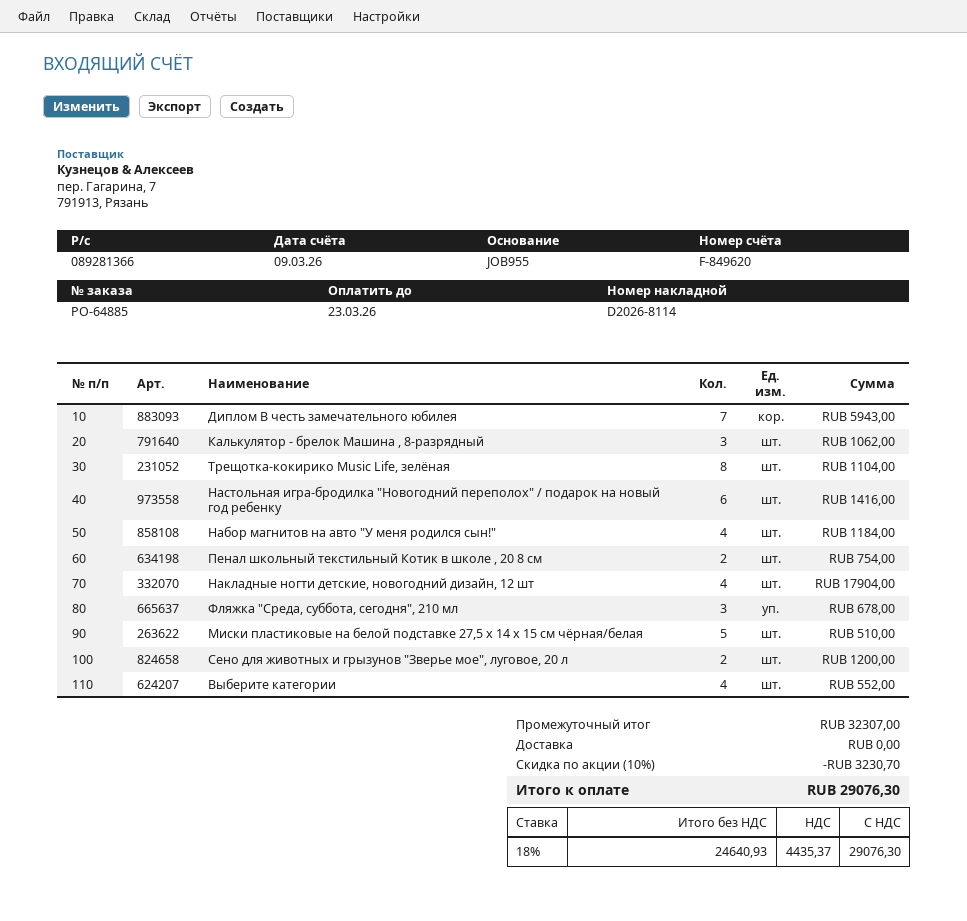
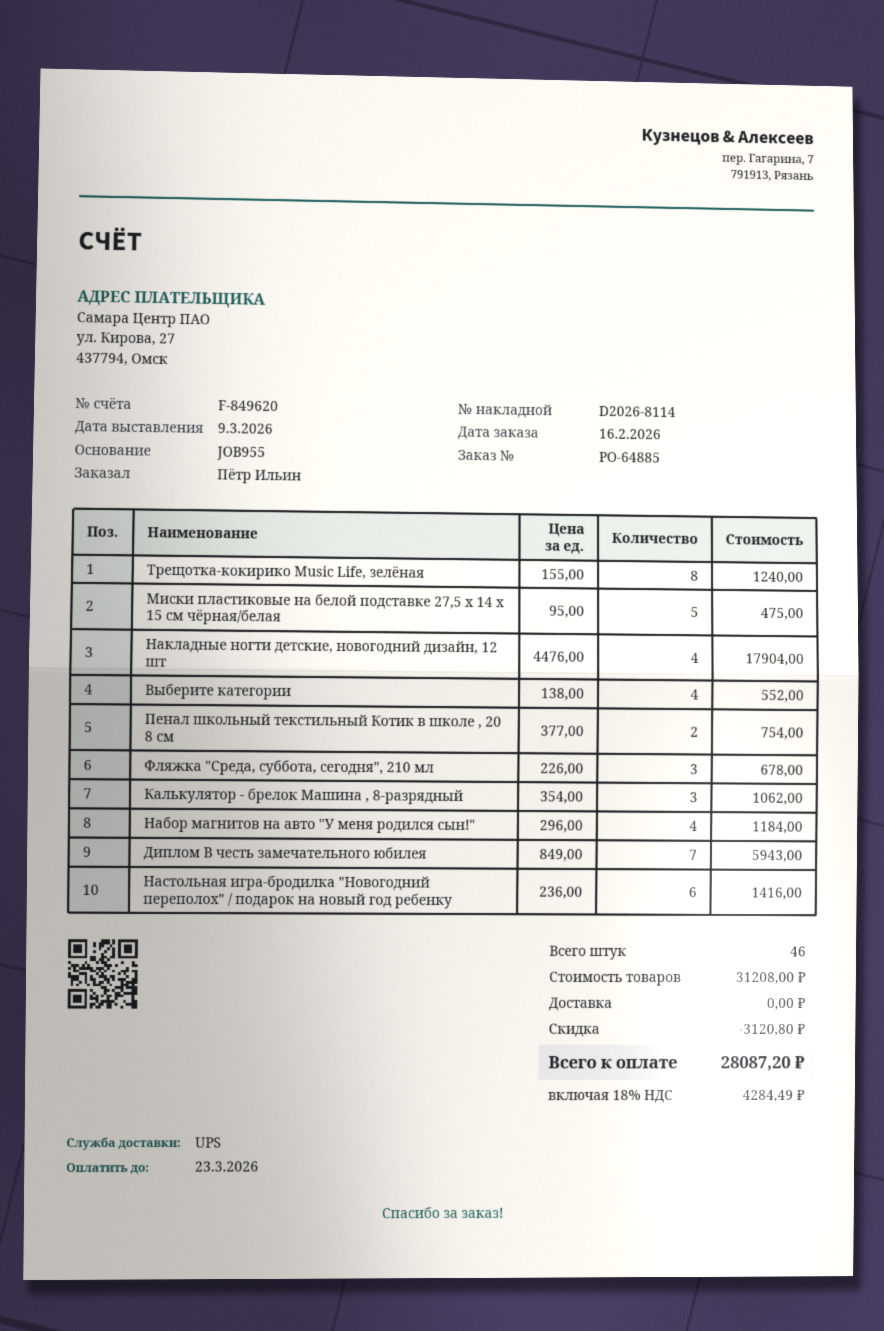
Трещотка-кокирико Music Life, зелёная: 8 for 1104.00 -> 8 for 1240.00
Миски пластиковые на белой подставке 27,5 х 14 х 15 см чёрная/белая: 5 for 510.00 -> 5 for 475.00
Сено для животных и грызунов "Зверье мое", луговое, 20 л: 2 for 1200.00 -> none
subtotal: 32307.00 -> 31208.00
discount: 3230.70 -> 3120.80
tax: 18% = 4435.37 -> 18% = 4284.49
total: 29076.30 -> 28087.20

